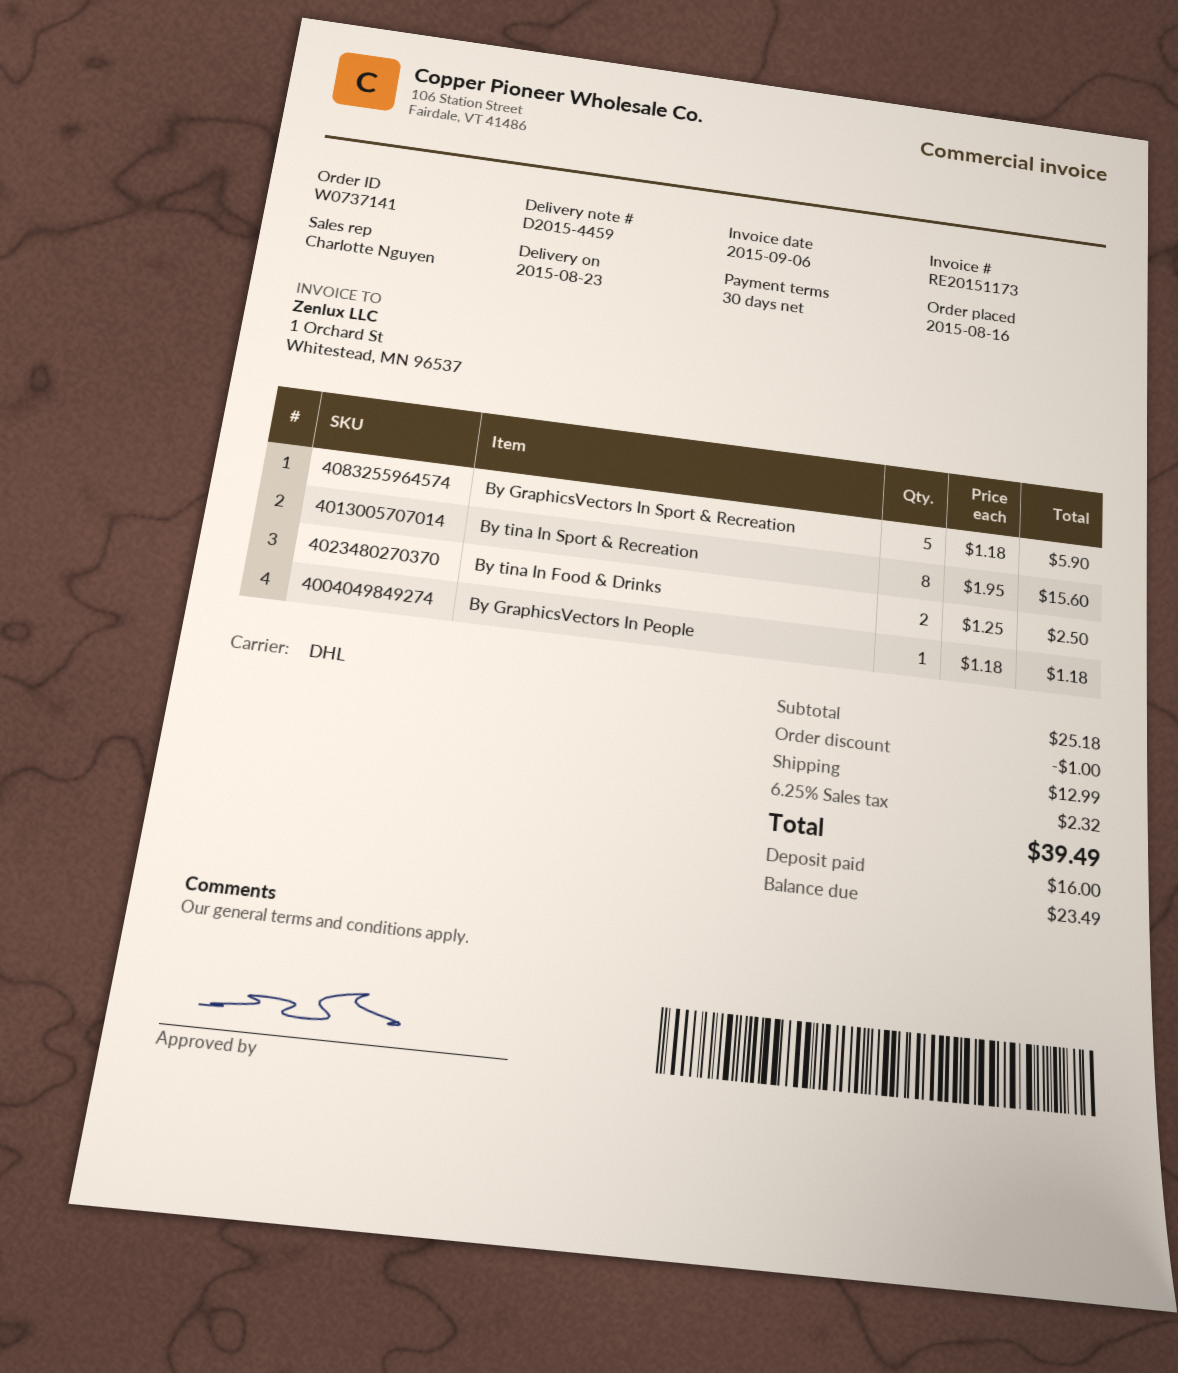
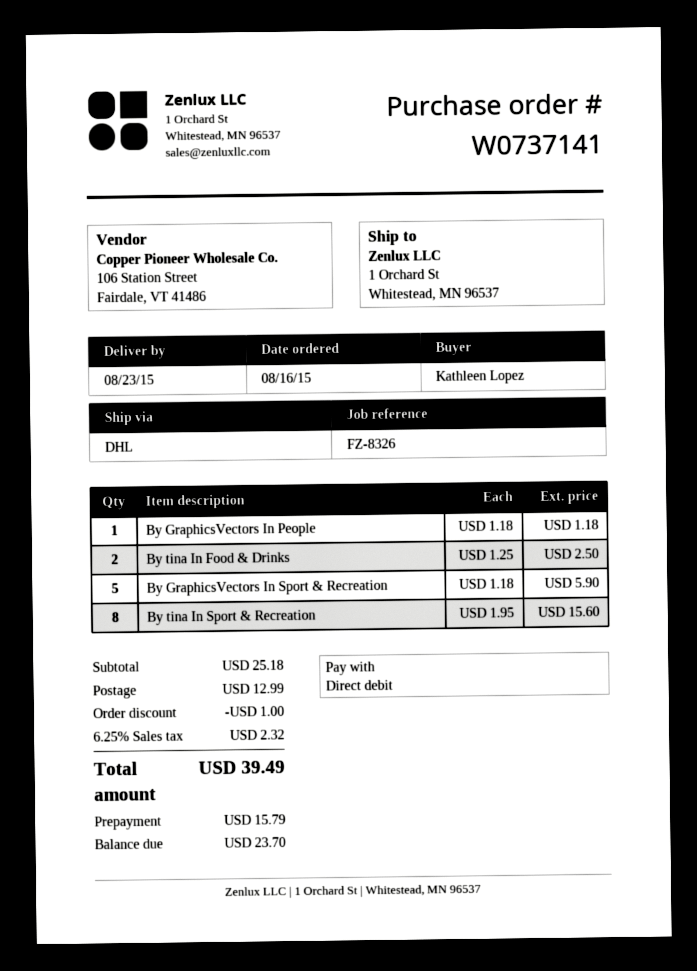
deposit: 16.00 -> 15.79
balance: 23.49 -> 23.70

